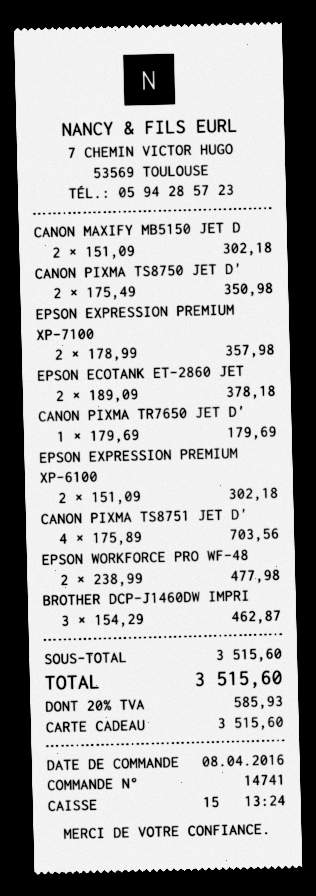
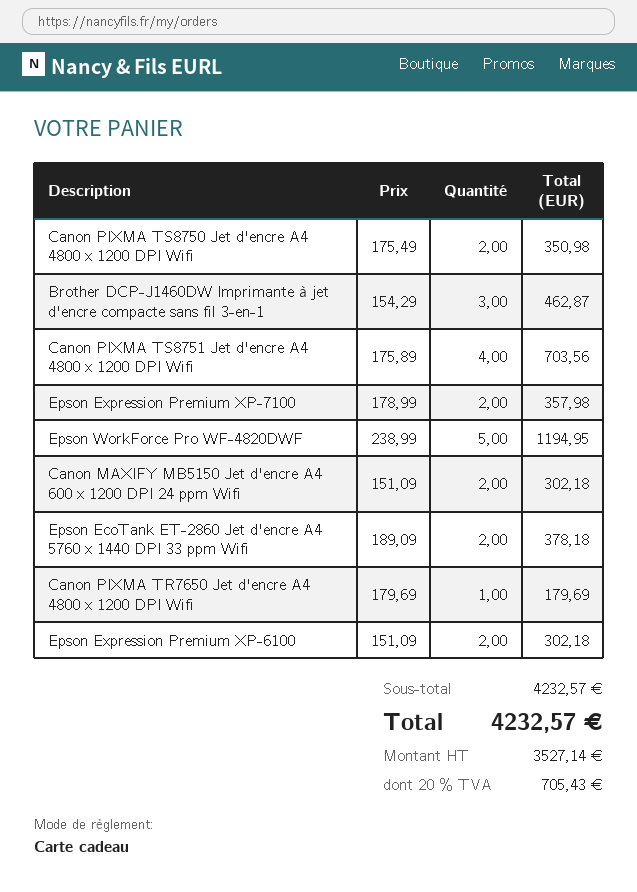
EPSON WORKFORCE PRO WF-48: 2 x 238.99 = 477.98 -> 5 x 238.99 = 1194.95
subtotal: 3515.60 -> 4232.57
tax: 20% = 585.93 -> 20% = 705.43
total: 3515.60 -> 4232.57

